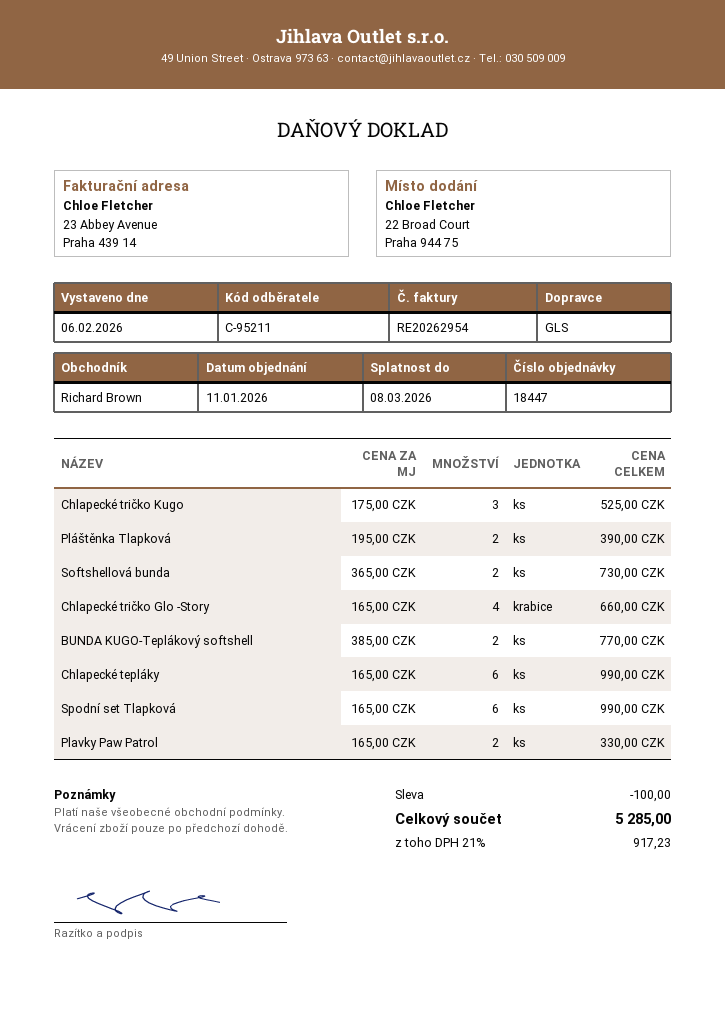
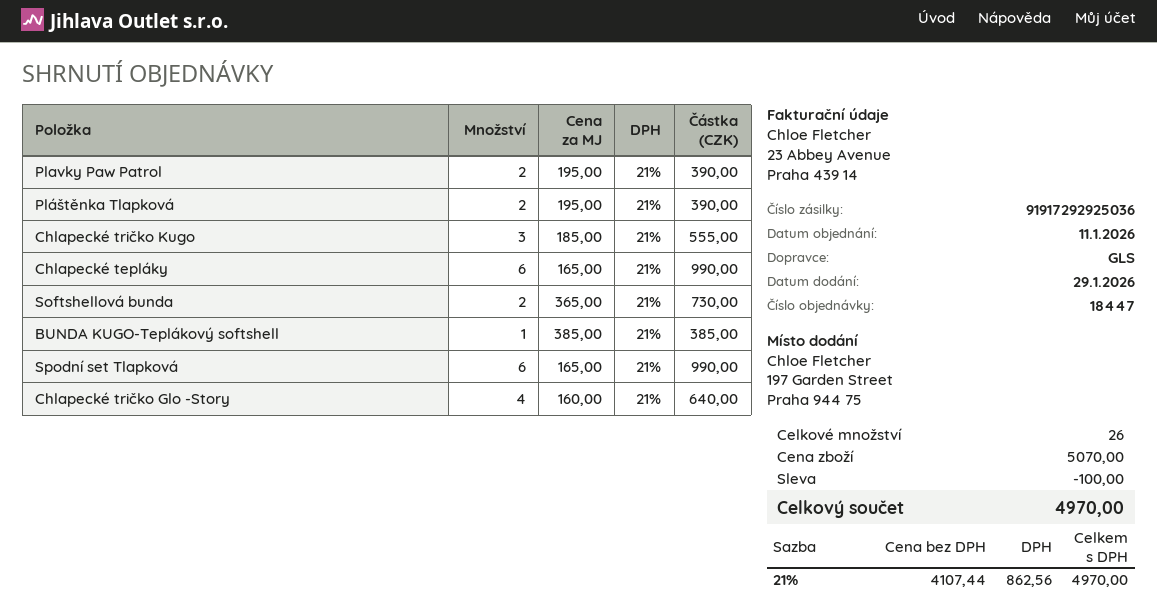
ship to: 22 Broad Court, Praha 944 75 -> 197 Garden Street, Praha 944 75
Chlapecké tričko Kugo: 3 x 175.00 = 525.00 -> 3 x 185.00 = 555.00
Chlapecké tričko Glo -Story: 4 x 165.00 = 660.00 -> 4 x 160.00 = 640.00
BUNDA KUGO-Teplákový softshell: 2 x 385.00 = 770.00 -> 1 x 385.00 = 385.00
Plavky Paw Patrol: 2 x 165.00 = 330.00 -> 2 x 195.00 = 390.00
tax: 21% = 917.23 -> 21% = 862.56
total: 5285.00 -> 4970.00

